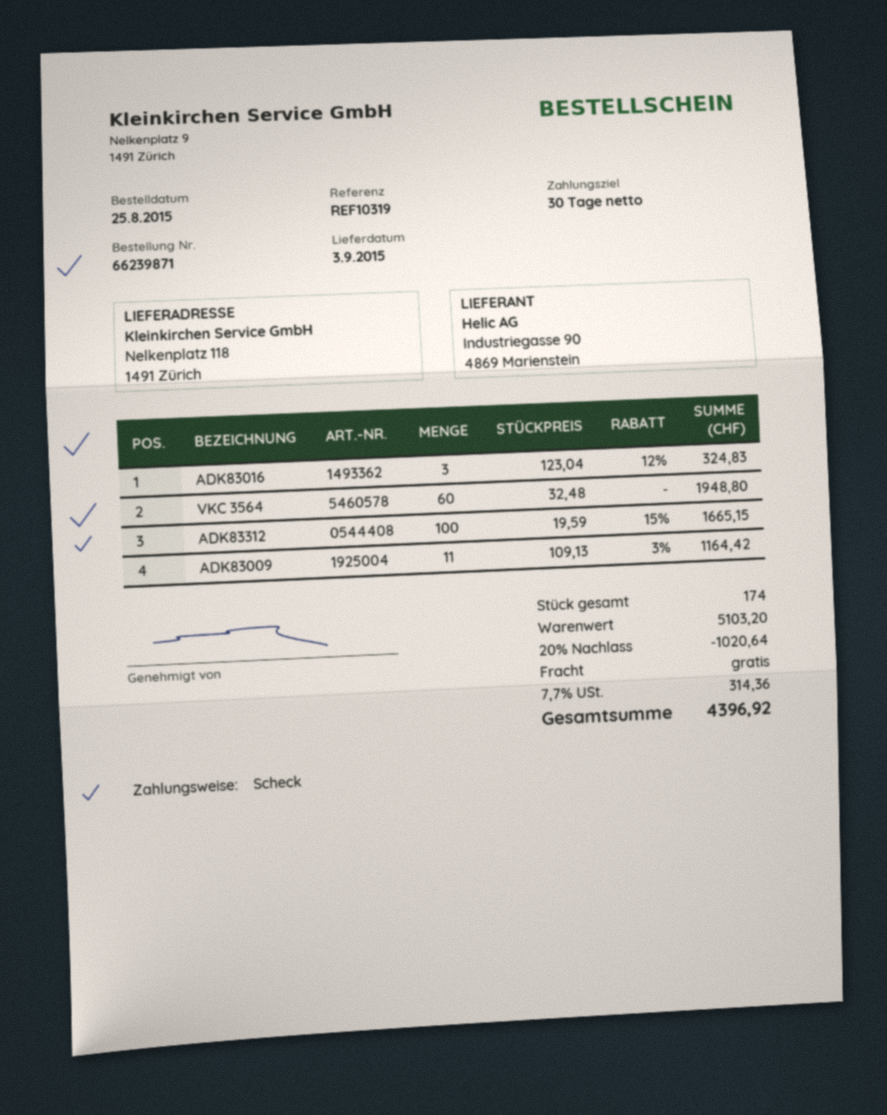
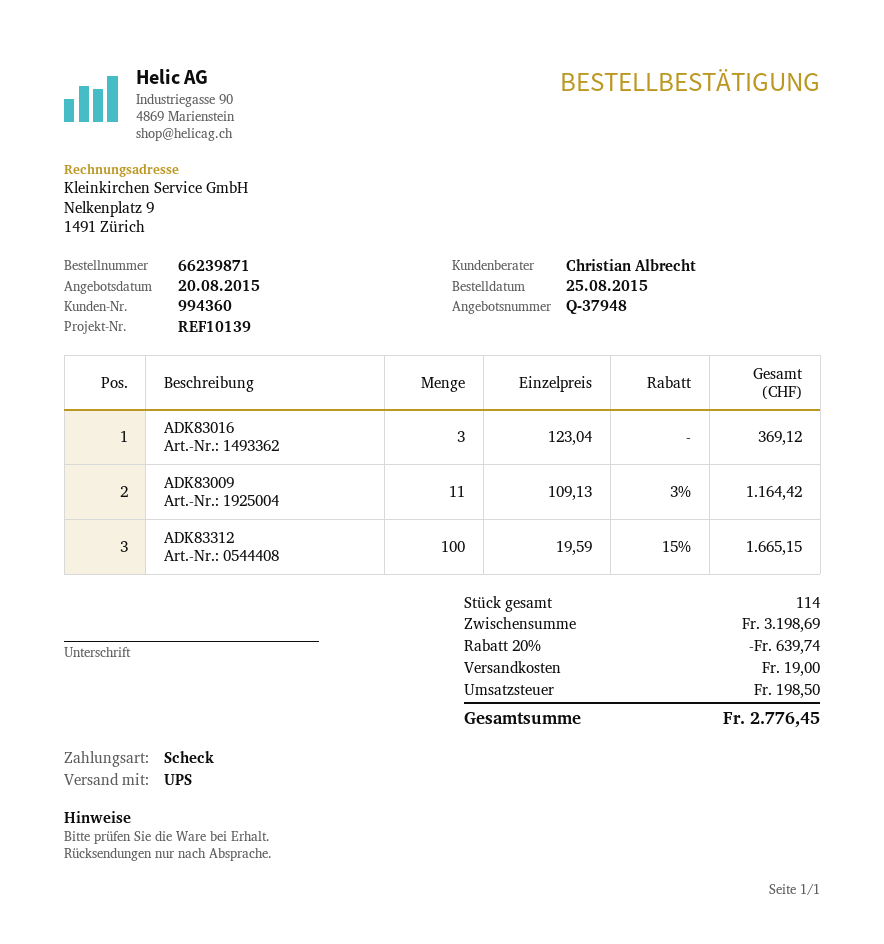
reference: REF10319 -> REF10139
ADK83016: 3 x 123.04 - 12% = 324.83 -> 3 x 123.04 = 369.12
VKC 3564: 60 x 32.48 = 1948.80 -> none
total quantity: 174 -> 114
subtotal: 5103.20 -> 3198.69
discount: 20% = 1020.64 -> 20% = 639.74
shipping: 0.00 -> 19.00
tax: 314.36 -> 198.50
total: 4396.92 -> 2776.45

